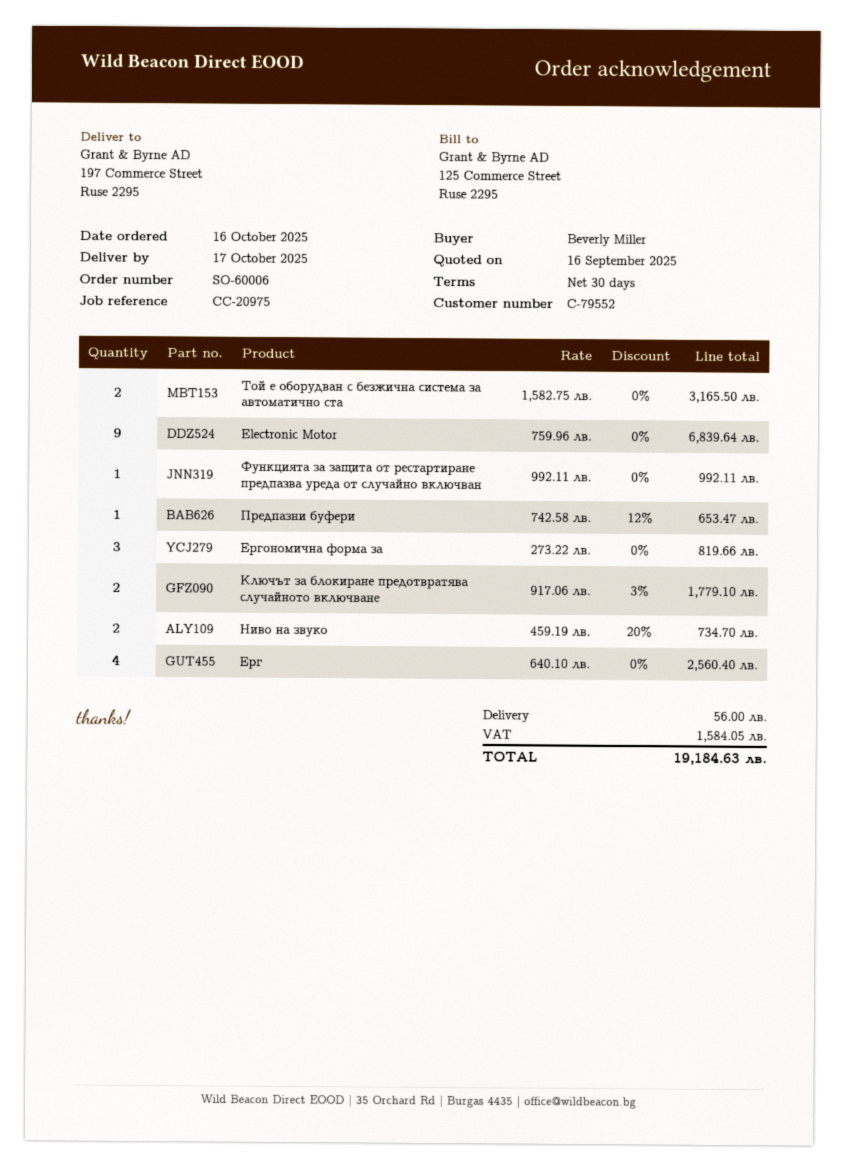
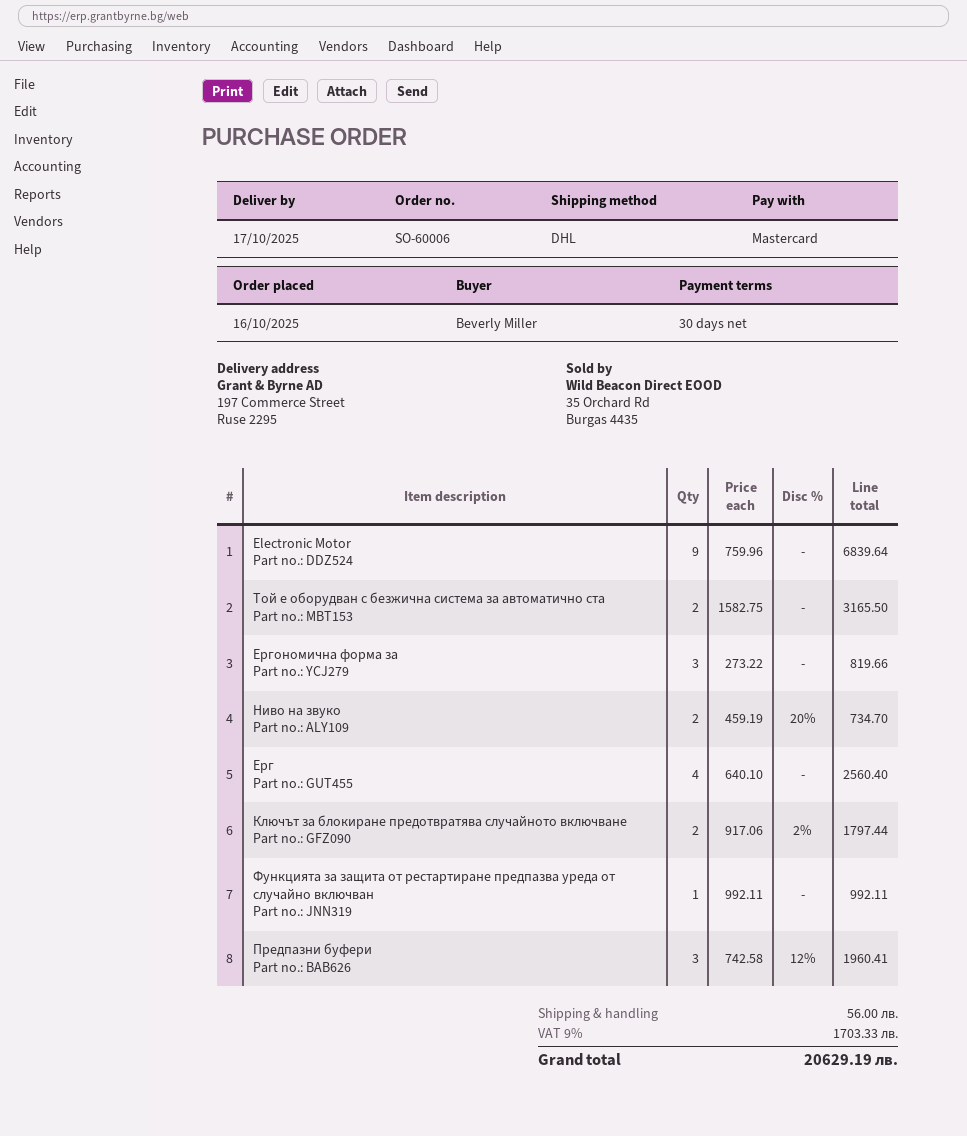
Предпазни буфери: 1 x 742.58 - 12% = 653.47 -> 3 x 742.58 - 12% = 1960.41
Ключът за блокиране предотвратява случайното включване: 2 x 917.06 - 3% = 1779.10 -> 2 x 917.06 - 2% = 1797.44
tax: 1584.05 -> 1703.33
total: 19184.63 -> 20629.19

